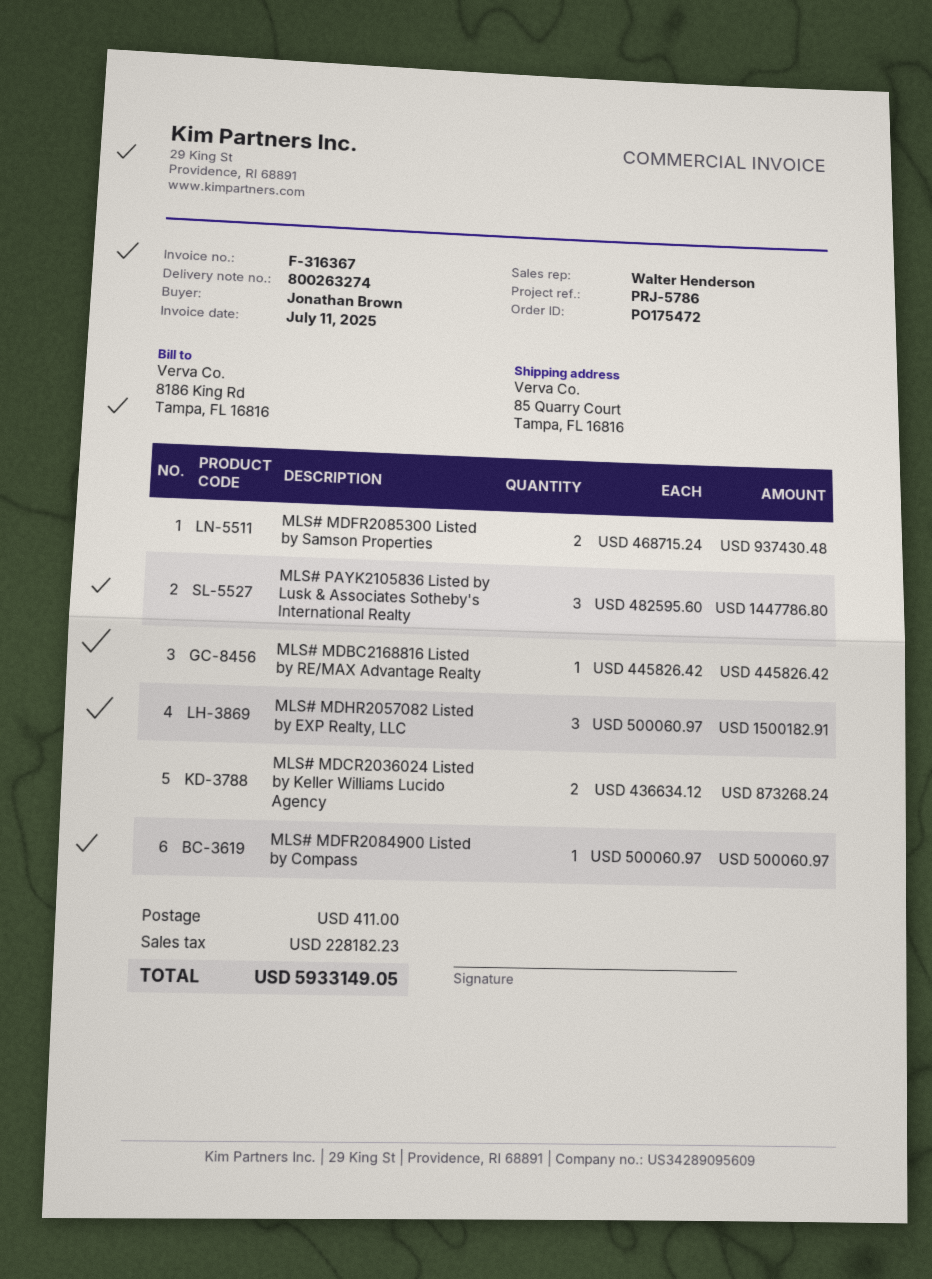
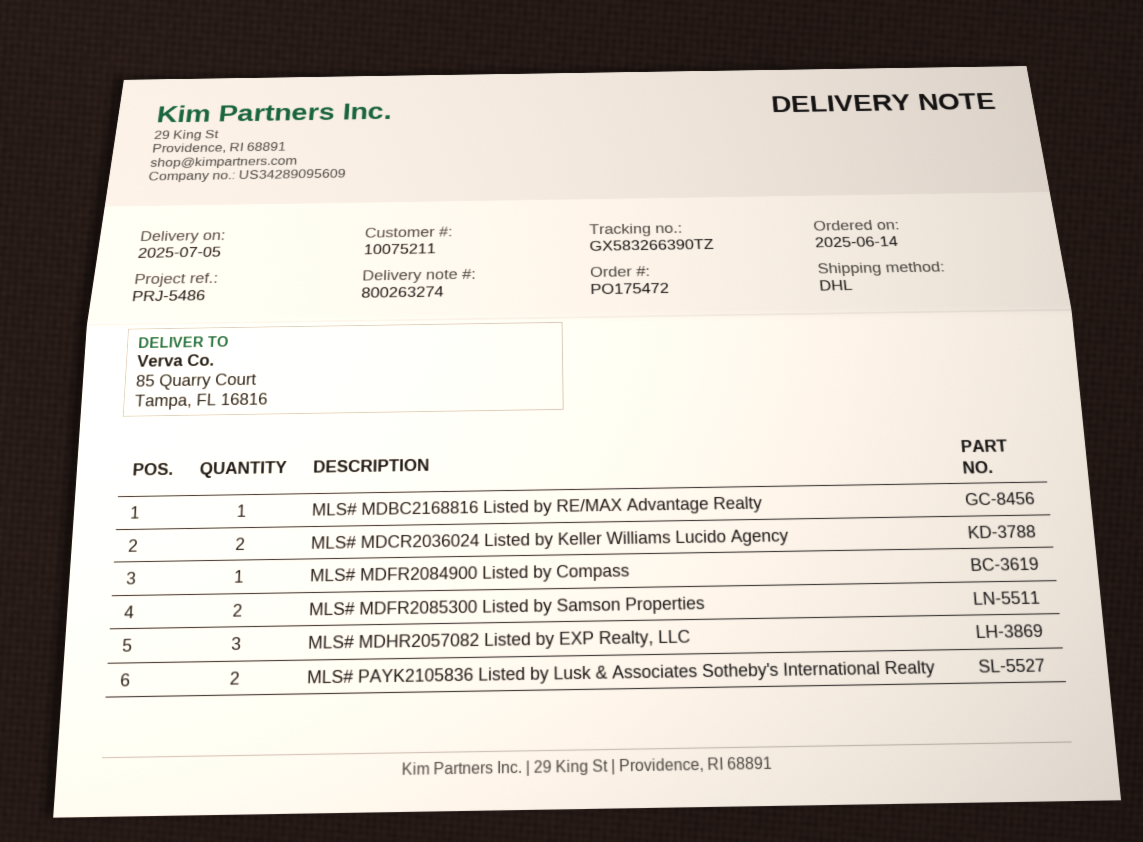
reference: PRJ-5786 -> PRJ-5486
MLS# PAYK2105836 Listed by Lusk & Associates Sotheby's International Realty: 3 -> 2

